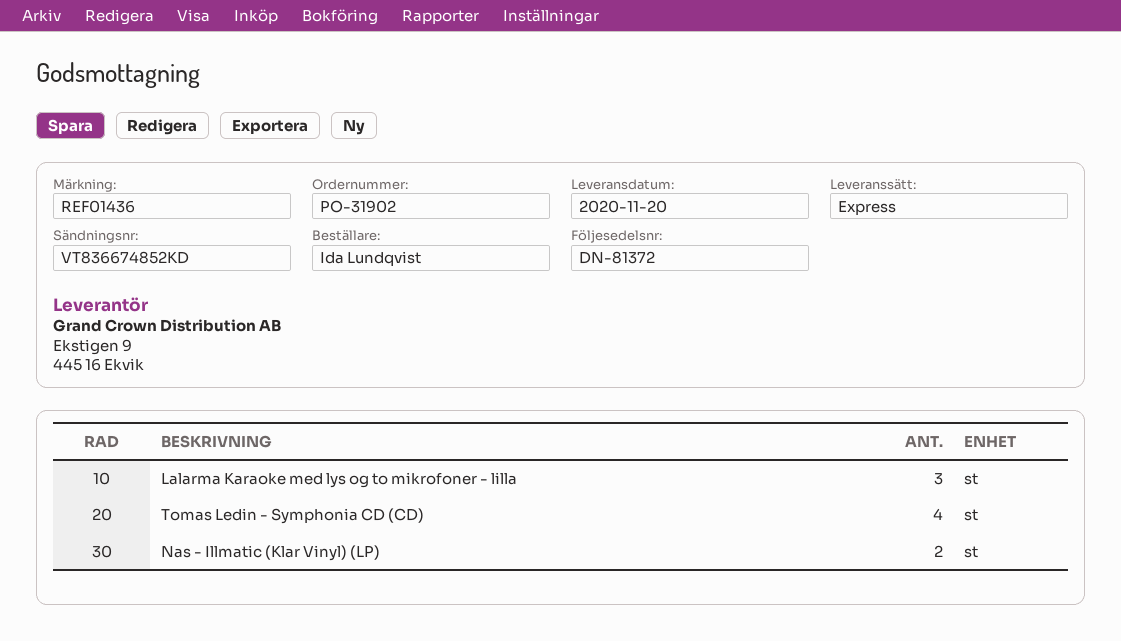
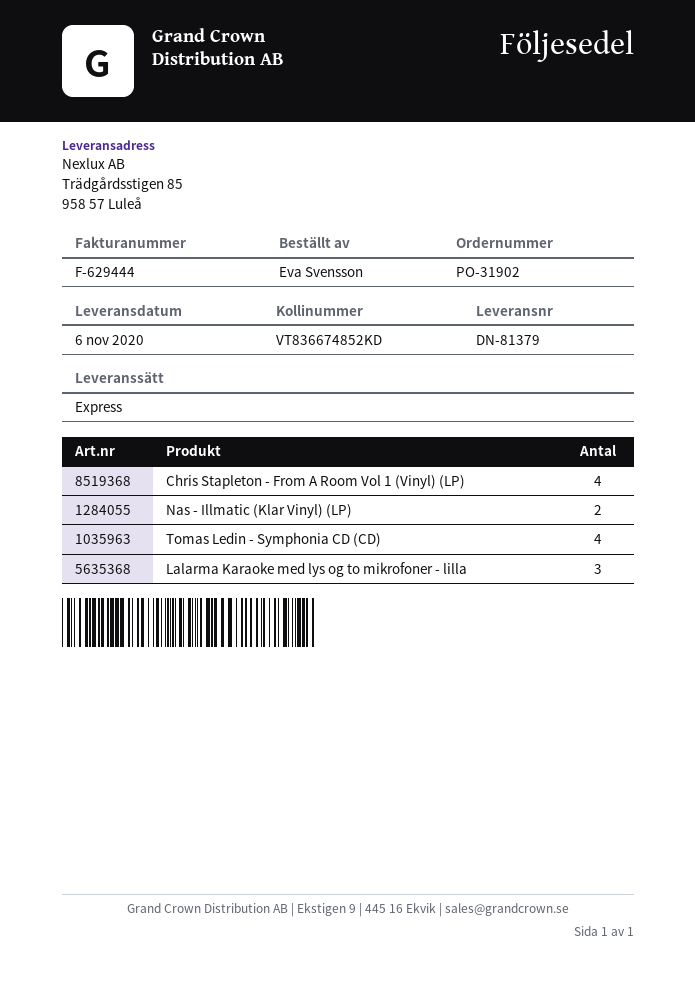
delivery note number: DN-81372 -> DN-81379
delivery date: 2020-11-20 -> 2020-11-06
ordered by: Ida Lundqvist -> Eva Svensson
Chris Stapleton - From A Room Vol 1 (Vinyl) (LP): none -> 4

